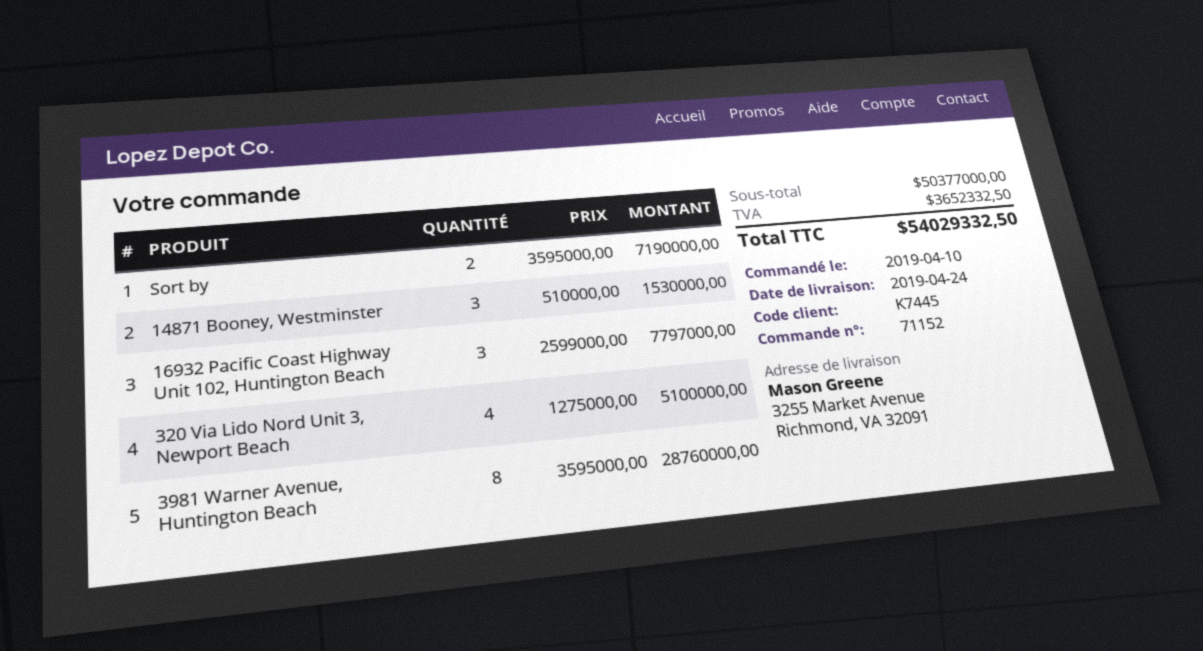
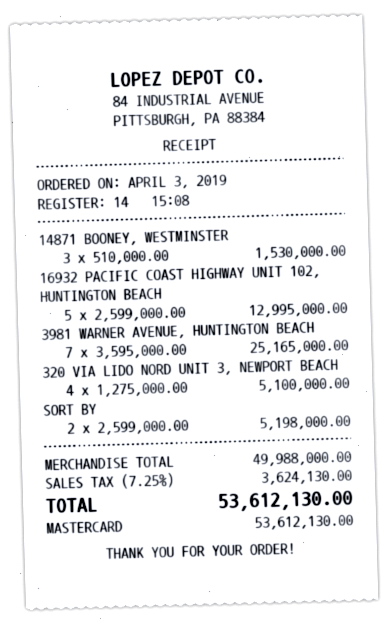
order date: 2019-04-10 -> 2019-04-03
Sort by: 2 x 3595000.00 = 7190000.00 -> 2 x 2599000.00 = 5198000.00
16932 Pacific Coast Highway Unit 102, Huntington Beach: 3 x 2599000.00 = 7797000.00 -> 5 x 2599000.00 = 12995000.00
3981 Warner Avenue, Huntington Beach: 8 x 3595000.00 = 28760000.00 -> 7 x 3595000.00 = 25165000.00
subtotal: 50377000.00 -> 49988000.00
tax: 3652332.50 -> 3624130.00
total: 54029332.50 -> 53612130.00

